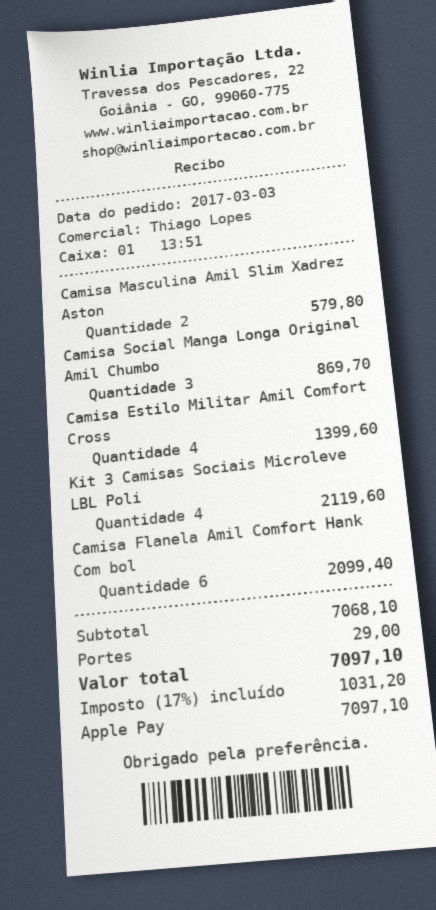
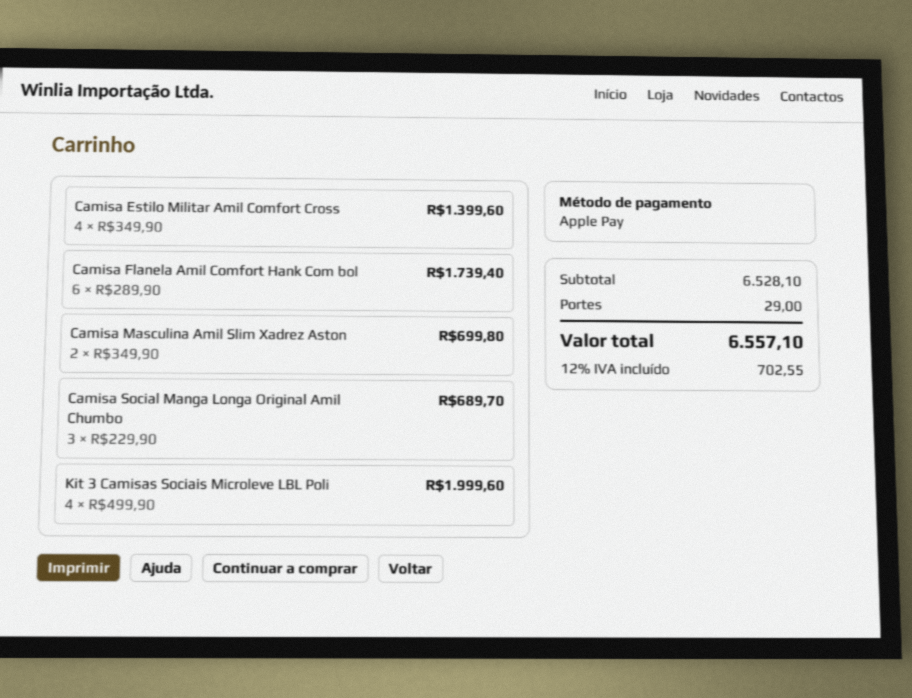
Camisa Masculina Amil Slim Xadrez Aston: 2 for 579.80 -> 2 for 699.80
Camisa Social Manga Longa Original Amil Chumbo: 3 for 869.70 -> 3 for 689.70
Kit 3 Camisas Sociais Microleve LBL Poli: 4 for 2119.60 -> 4 for 1999.60
Camisa Flanela Amil Comfort Hank Com bol: 6 for 2099.40 -> 6 for 1739.40
subtotal: 7068.10 -> 6528.10
tax: 17% = 1031.20 -> 12% = 702.55
total: 7097.10 -> 6557.10

